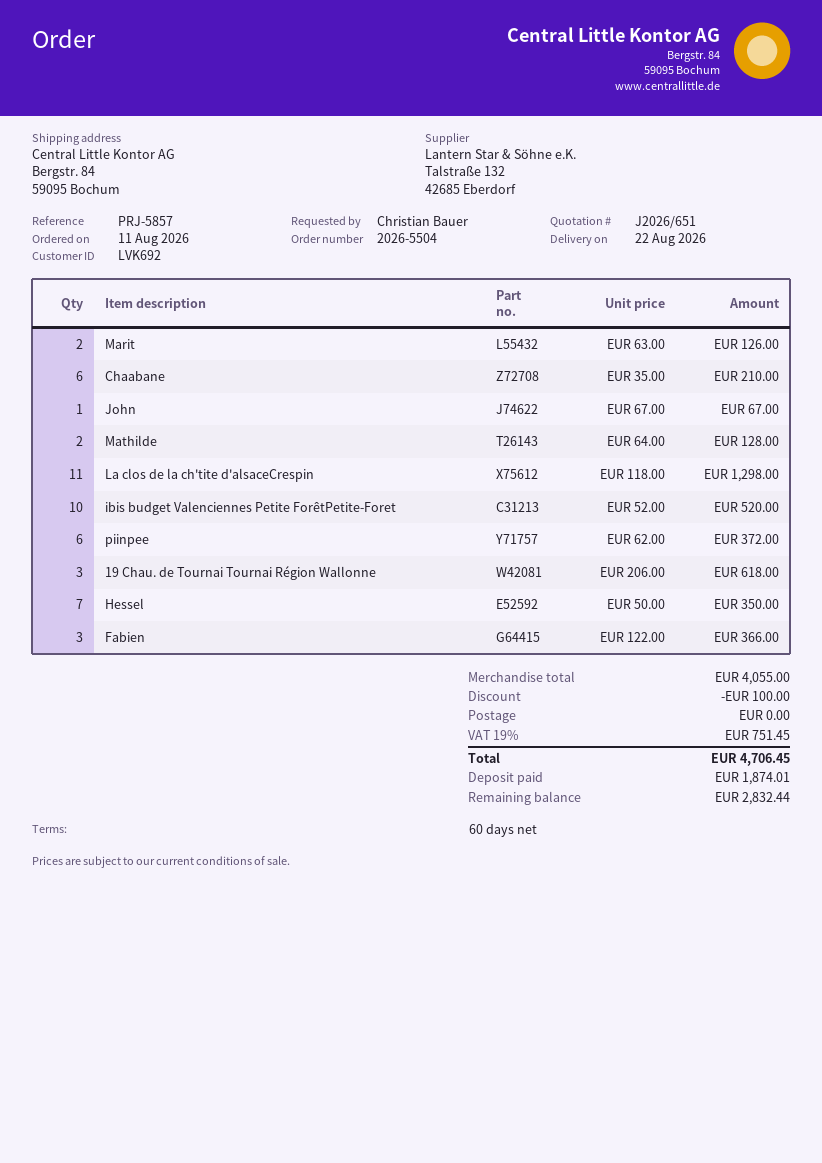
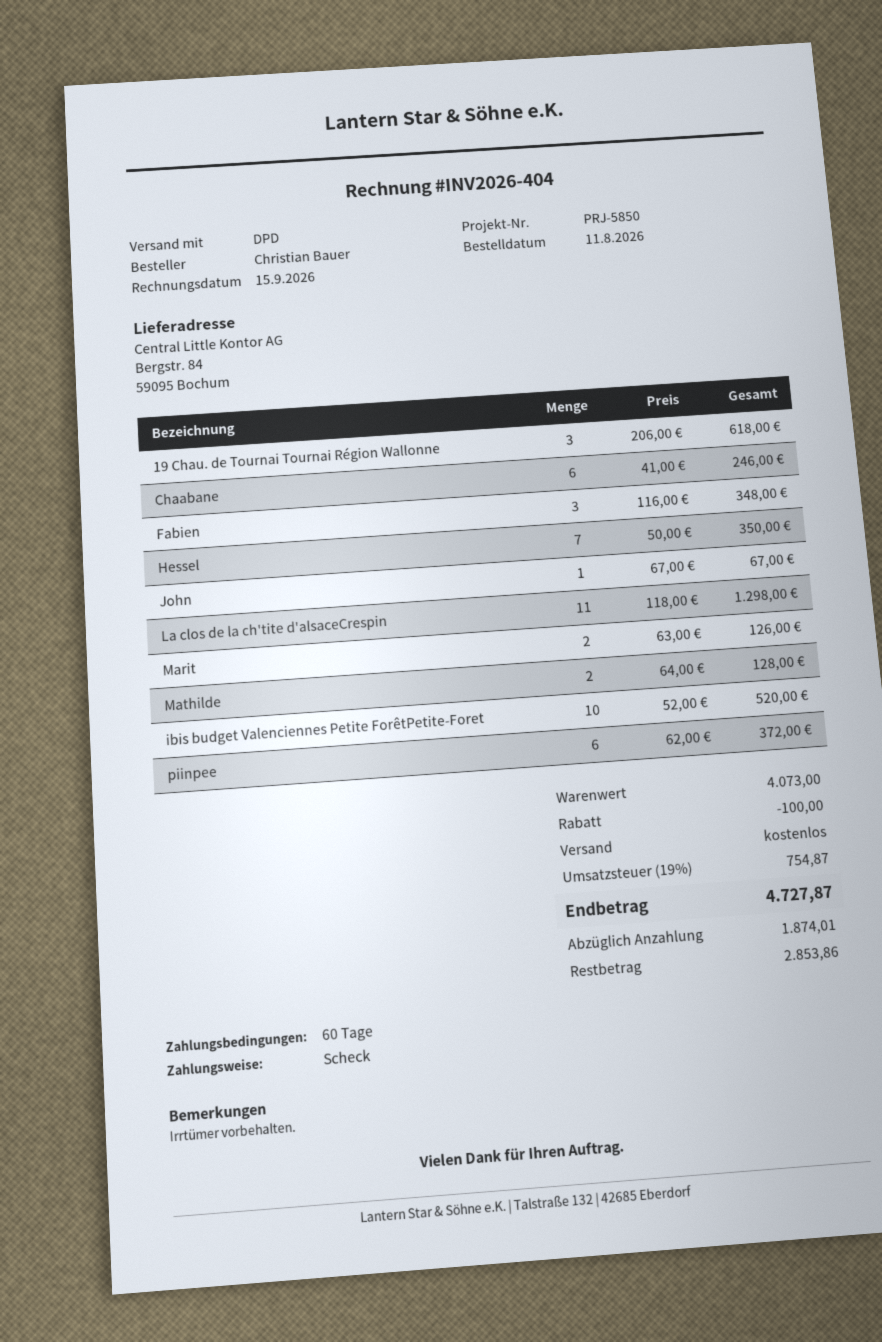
reference: PRJ-5857 -> PRJ-5850
Chaabane: 6 x 35.00 = 210.00 -> 6 x 41.00 = 246.00
Fabien: 3 x 122.00 = 366.00 -> 3 x 116.00 = 348.00
subtotal: 4055.00 -> 4073.00
tax: 19% = 751.45 -> 19% = 754.87
total: 4706.45 -> 4727.87
balance: 2832.44 -> 2853.86

